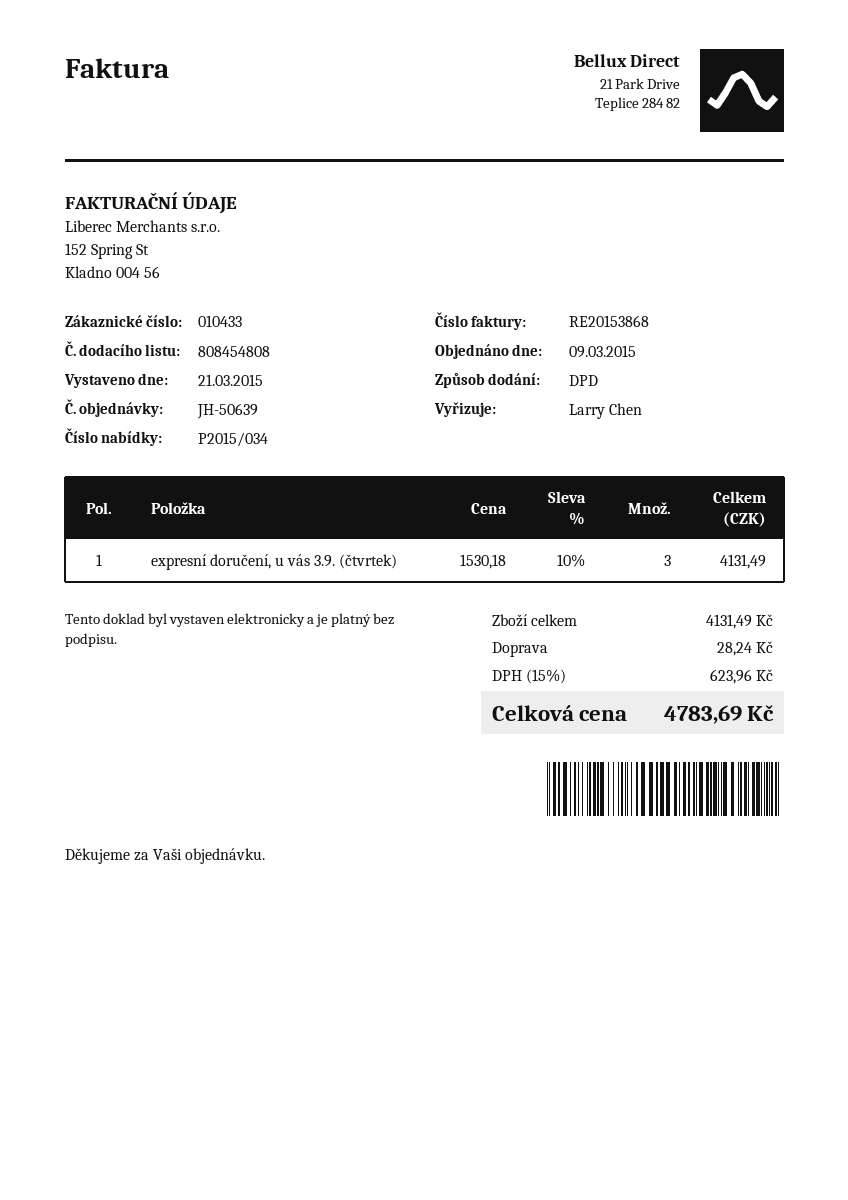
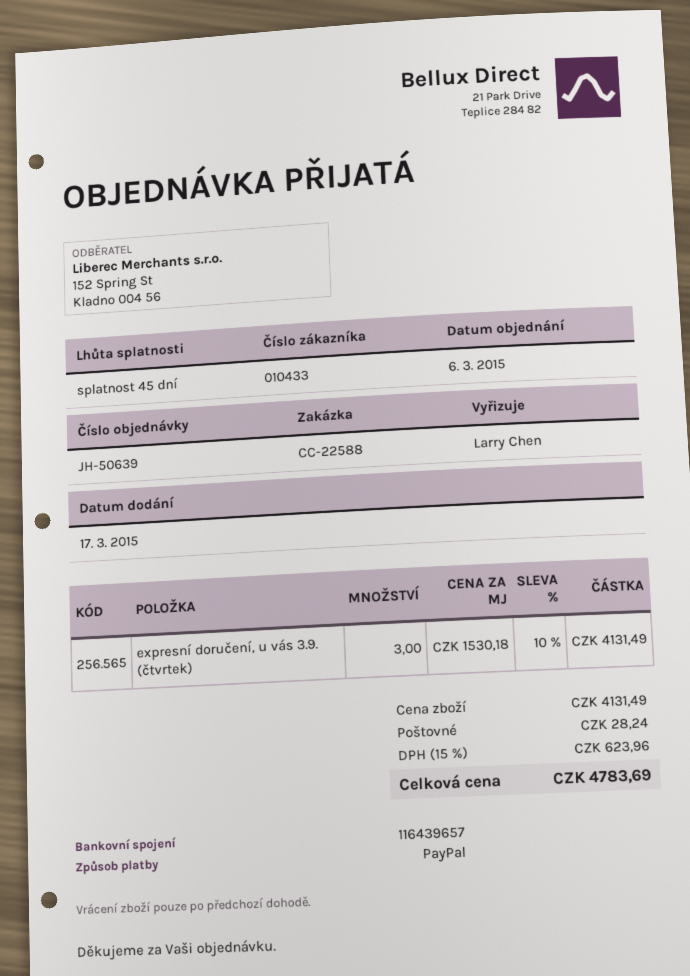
order date: 2015-03-09 -> 2015-03-06

